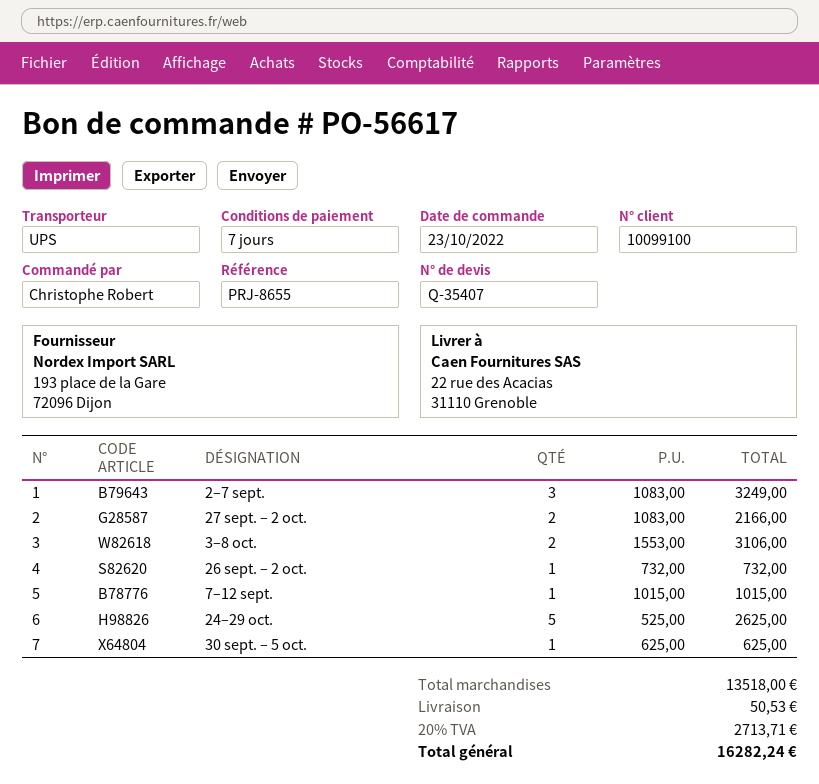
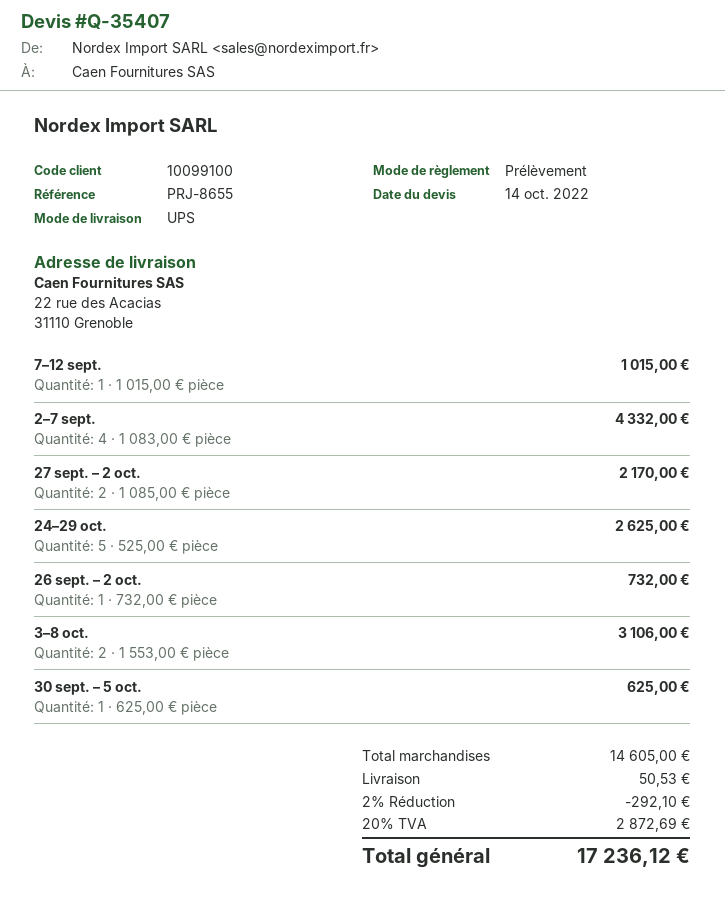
2–7 sept.: 3 x 1083.00 = 3249.00 -> 4 x 1083.00 = 4332.00
27 sept. – 2 oct.: 2 x 1083.00 = 2166.00 -> 2 x 1085.00 = 2170.00
subtotal: 13518.00 -> 14605.00
discount: none -> 2% = 292.10
tax: 20% = 2713.71 -> 20% = 2872.69
total: 16282.24 -> 17236.12

